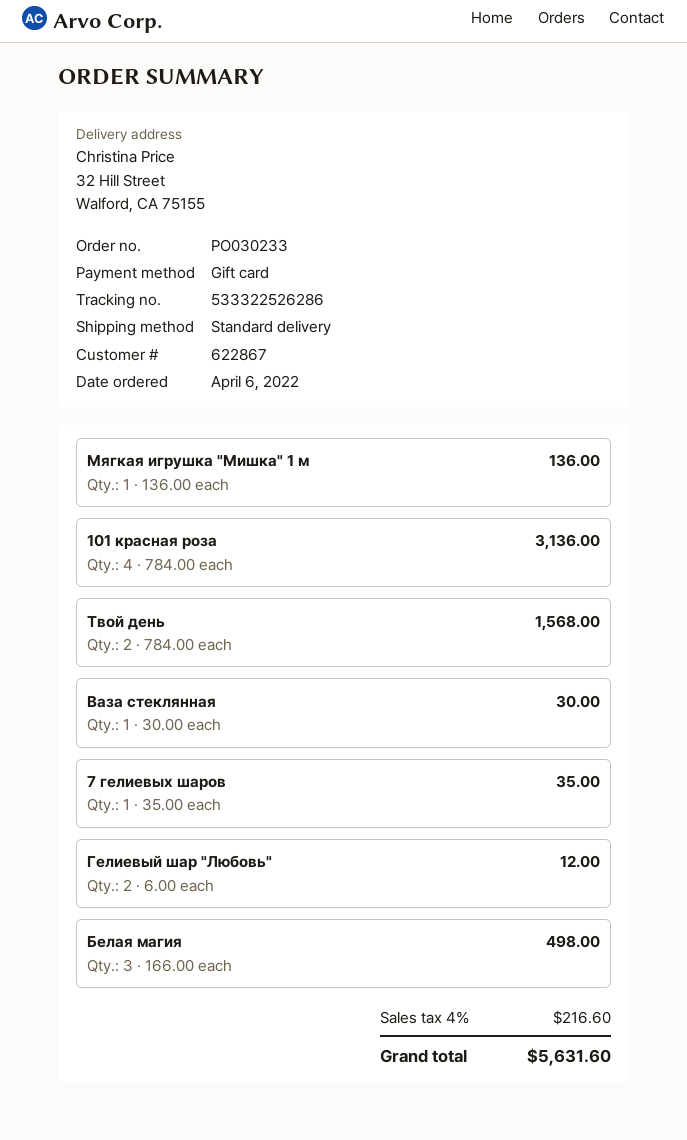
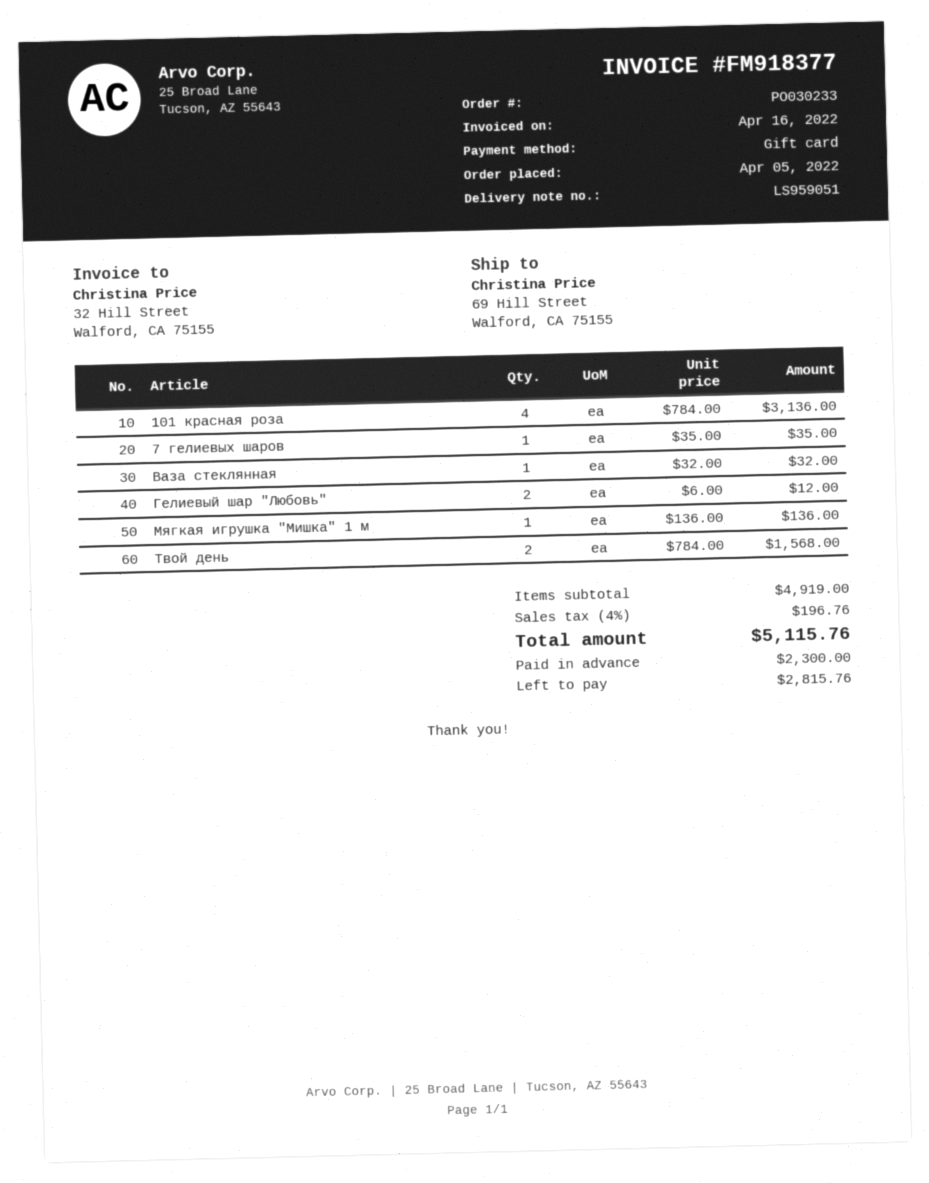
order date: 2022-04-06 -> 2022-04-05
ship to: 32 Hill Street, Walford, CA 75155 -> 69 Hill Street, Walford, CA 75155
Ваза стеклянная: 1 x 30.00 = 30.00 -> 1 x 32.00 = 32.00
Белая магия: 3 x 166.00 = 498.00 -> none
tax: 4% = 216.60 -> 4% = 196.76
total: 5631.60 -> 5115.76

